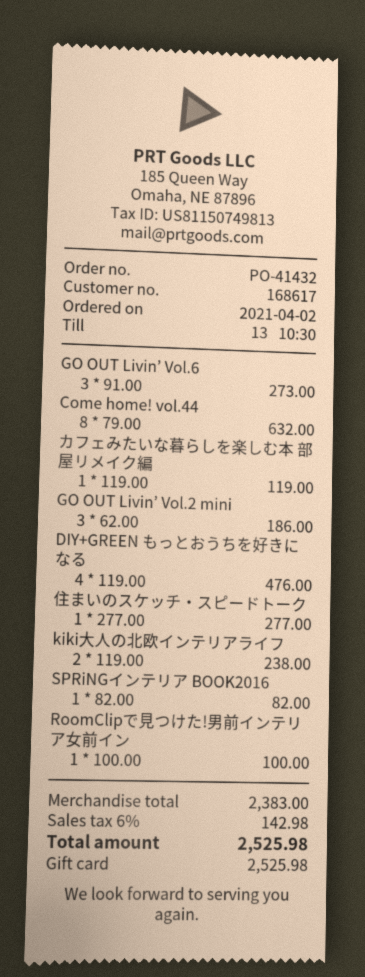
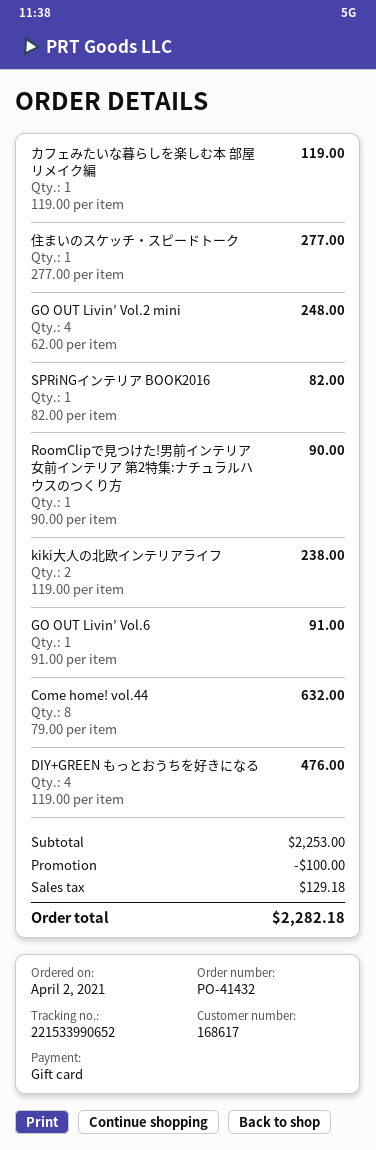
GO OUT Livin’ Vol.6: 3 x 91.00 = 273.00 -> 1 x 91.00 = 91.00
GO OUT Livin’ Vol.2 mini: 3 x 62.00 = 186.00 -> 4 x 62.00 = 248.00
RoomClipで見つけた!男前インテリア女前イン: 1 x 100.00 = 100.00 -> 1 x 90.00 = 90.00
subtotal: 2383.00 -> 2253.00
discount: none -> 100.00
tax: 142.98 -> 129.18
total: 2525.98 -> 2282.18

